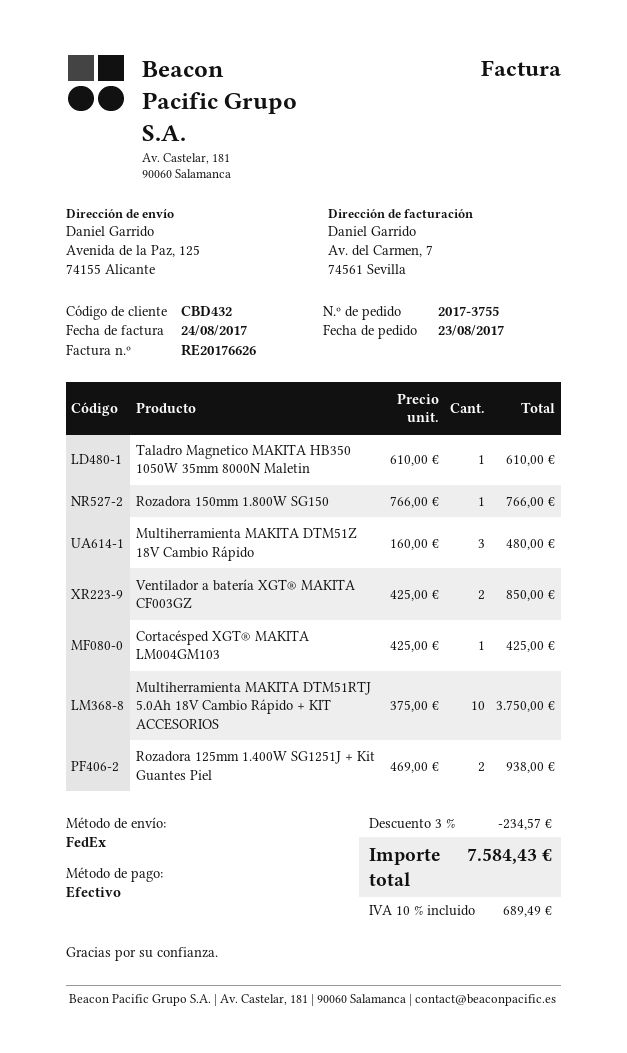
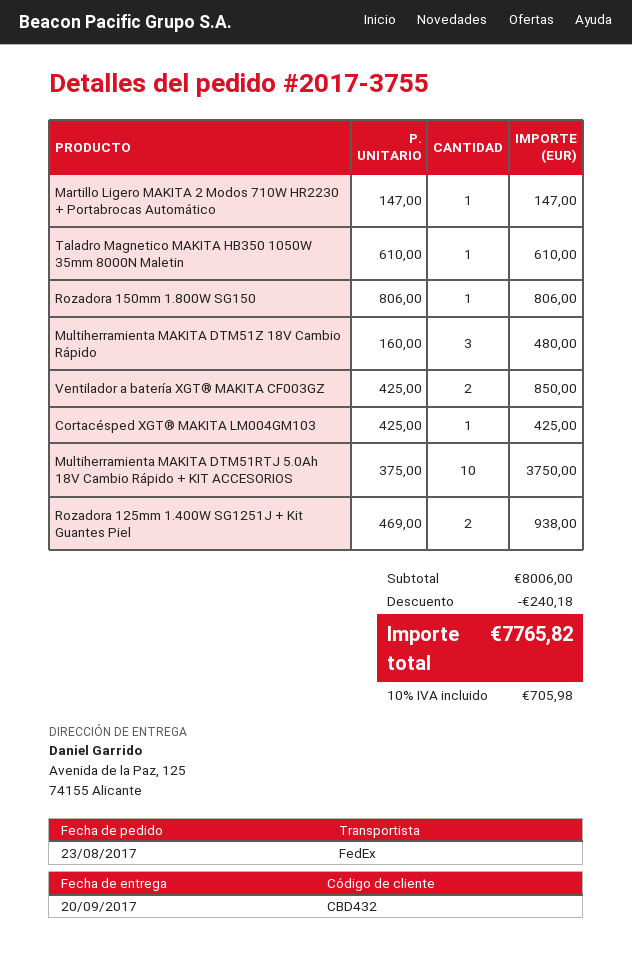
Rozadora 150mm 1.800W SG150: 1 x 766.00 = 766.00 -> 1 x 806.00 = 806.00
Martillo Ligero MAKITA 2 Modos 710W HR2230 + Portabrocas Automático: none -> 1 x 147.00 = 147.00
discount: 234.57 -> 240.18
tax: 10% = 689.49 -> 10% = 705.98
total: 7584.43 -> 7765.82

